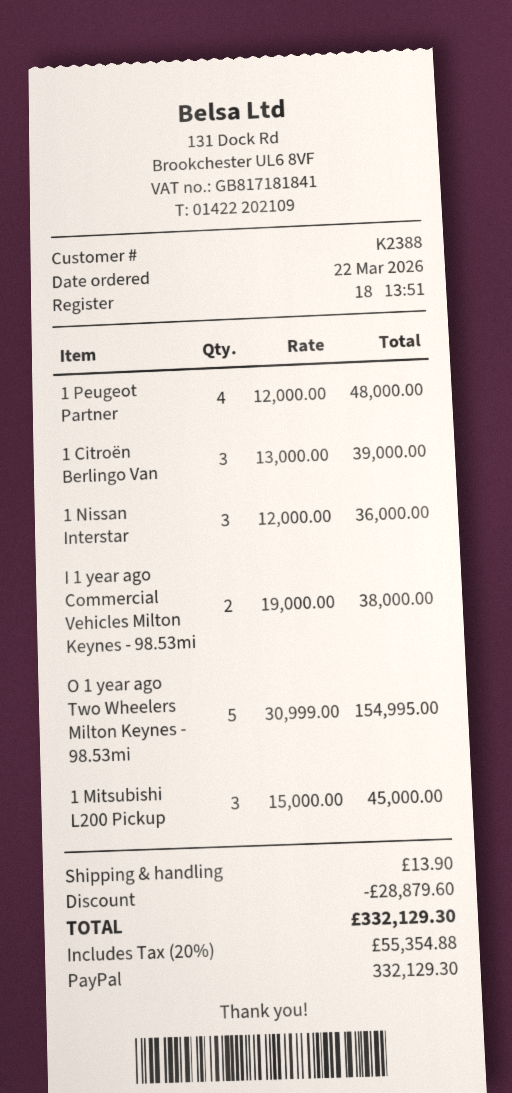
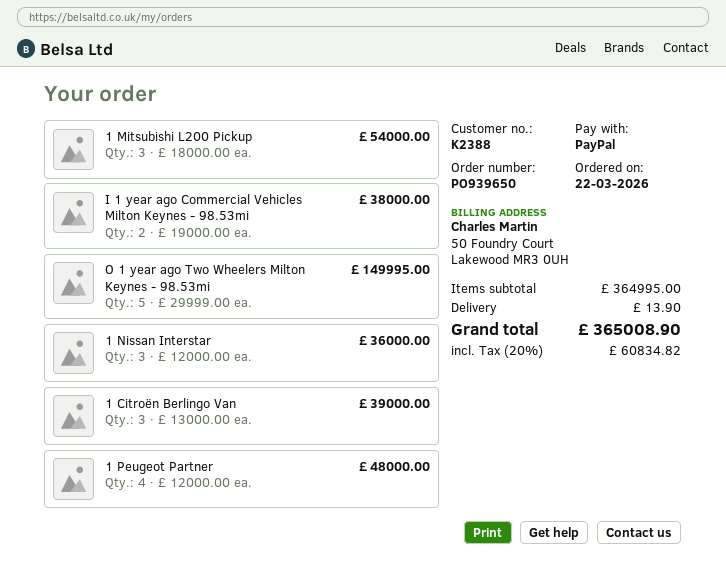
O 1 year ago Two Wheelers Milton Keynes - 98.53mi: 5 x 30999.00 = 154995.00 -> 5 x 29999.00 = 149995.00
1 Mitsubishi L200 Pickup: 3 x 15000.00 = 45000.00 -> 3 x 18000.00 = 54000.00
discount: 28879.60 -> none
tax: 20% = 55354.88 -> 20% = 60834.82
total: 332129.30 -> 365008.90

